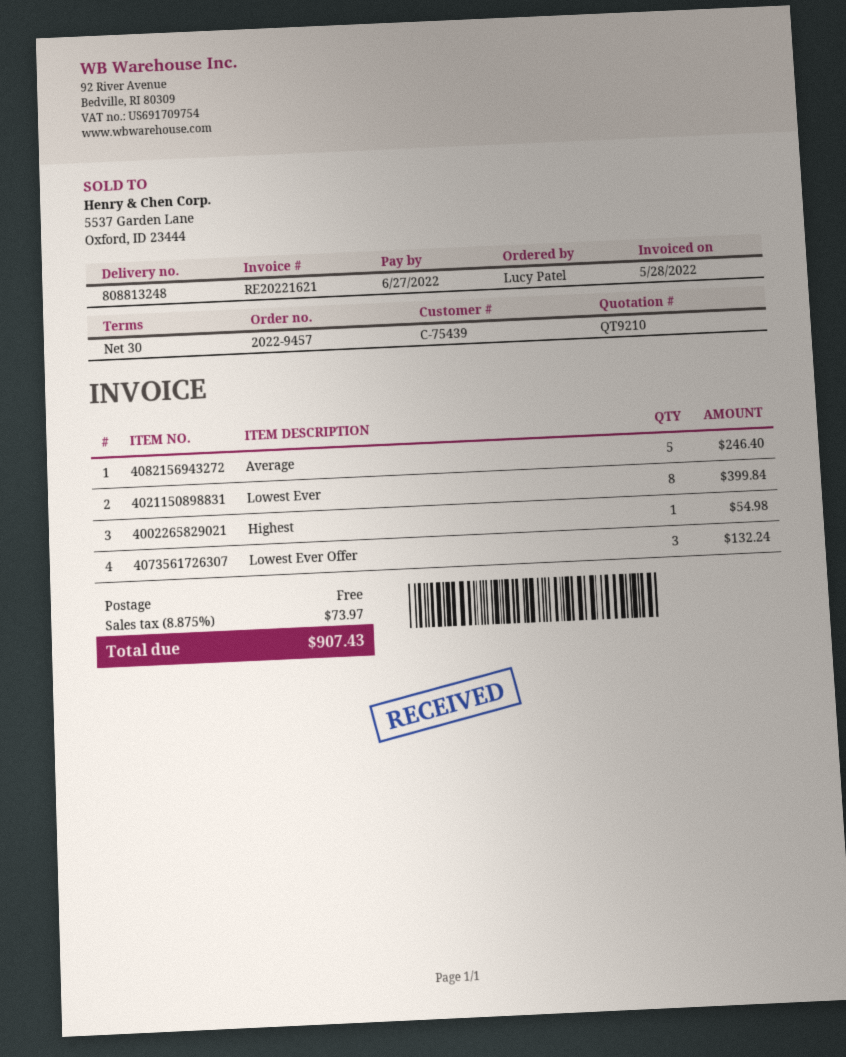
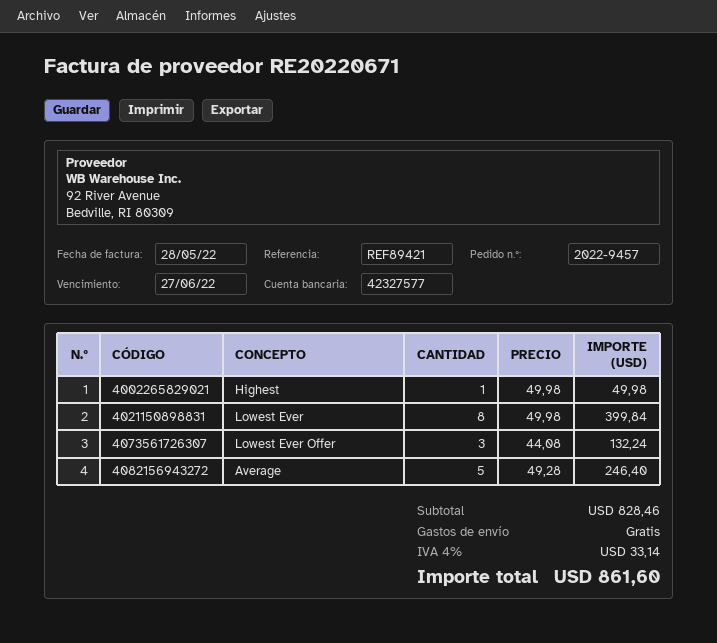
invoice number: RE20221621 -> RE20220671
Highest: 1 for 54.98 -> 1 for 49.98
tax: 8.875% = 73.97 -> 4% = 33.14
total: 907.43 -> 861.60

